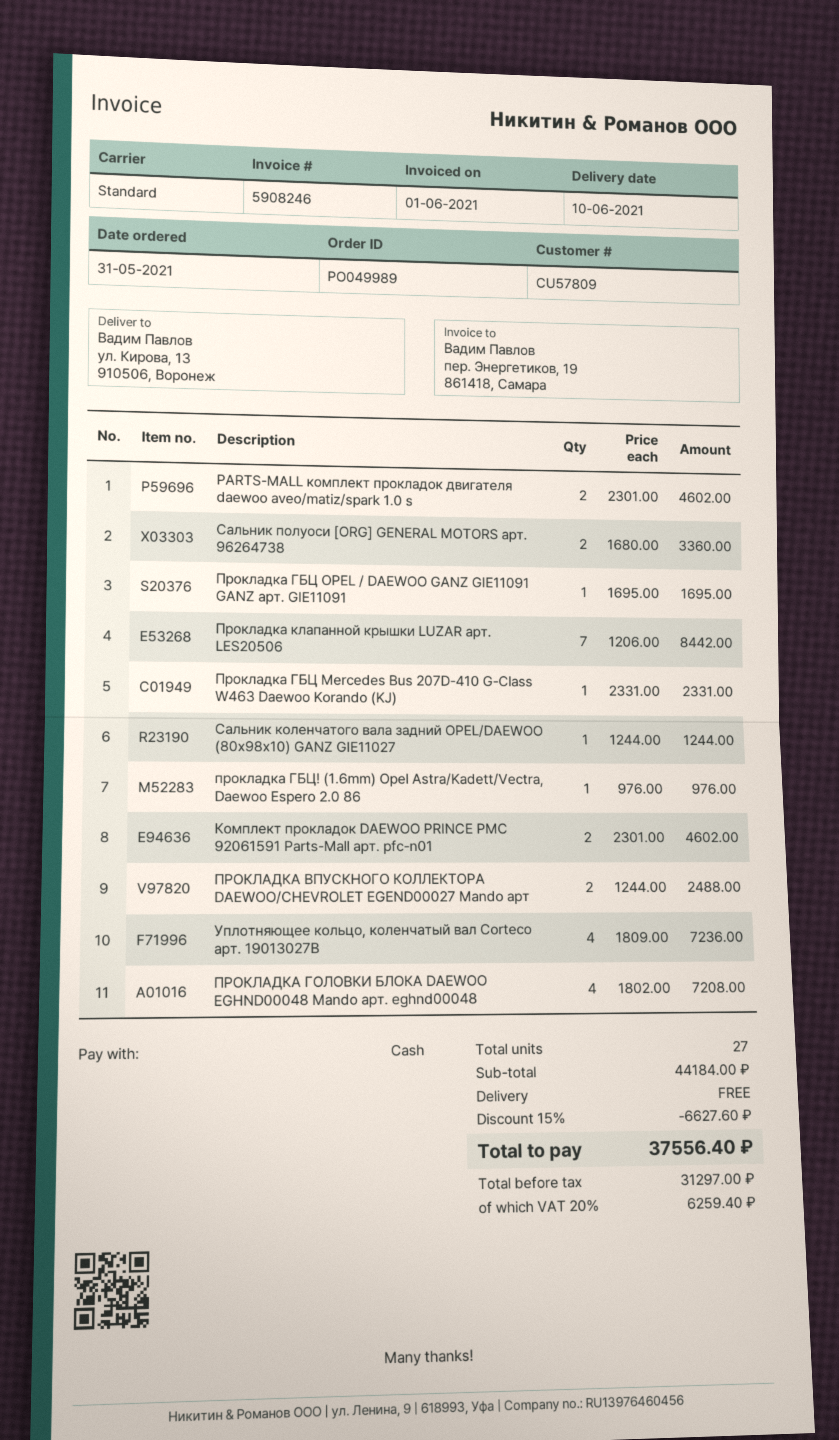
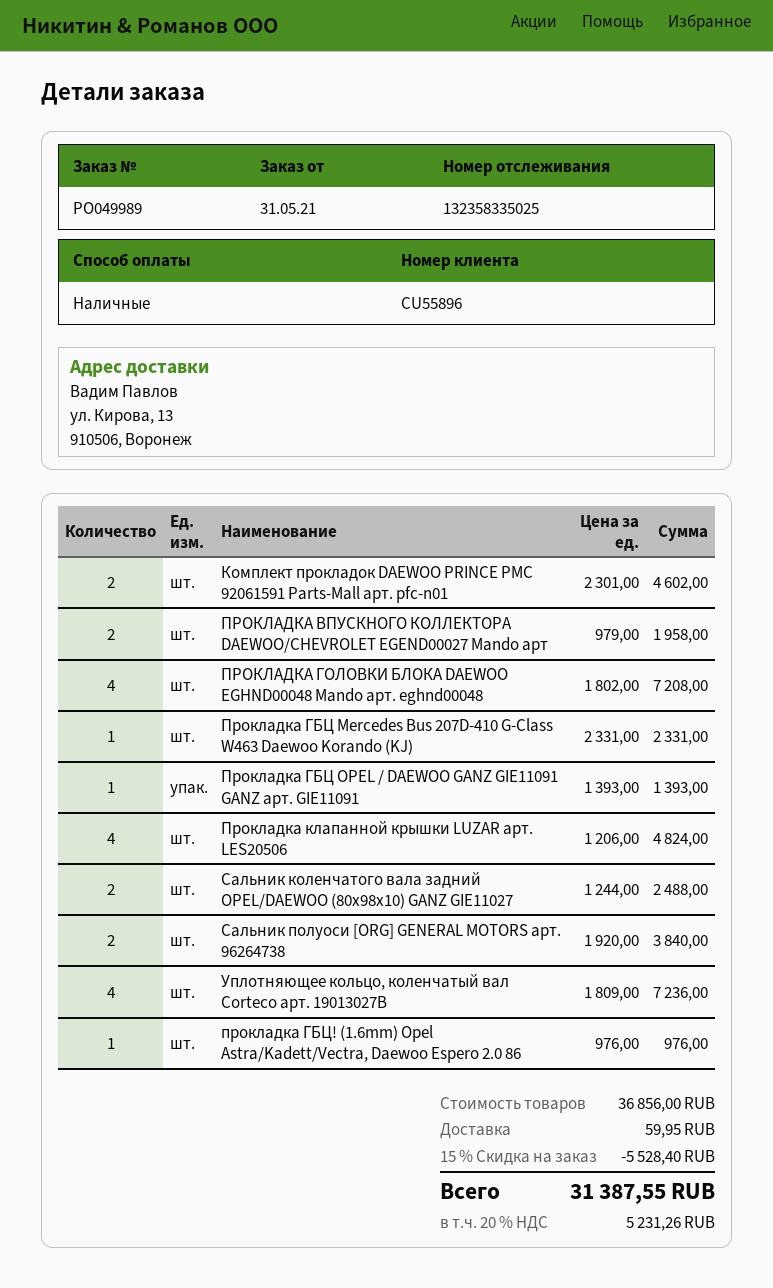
customer number: CU57809 -> CU55896
PARTS-MALL комплект прокладок двигателя daewoo aveo/matiz/spark 1.0 s: 2 x 2301.00 = 4602.00 -> none
Сальник полуоси [ORG] GENERAL MOTORS арт. 96264738: 2 x 1680.00 = 3360.00 -> 2 x 1920.00 = 3840.00
Прокладка ГБЦ OPEL / DAEWOO GANZ GIE11091 GANZ арт. GIE11091: 1 x 1695.00 = 1695.00 -> 1 x 1393.00 = 1393.00
Прокладка клапанной крышки LUZAR арт. LES20506: 7 x 1206.00 = 8442.00 -> 4 x 1206.00 = 4824.00
Сальник коленчатого вала задний OPEL/DAEWOO (80x98x10) GANZ GIE11027: 1 x 1244.00 = 1244.00 -> 2 x 1244.00 = 2488.00
ПРОКЛАДКА ВПУСКНОГО КОЛЛЕКТОРА DAEWOO/CHEVROLET EGEND00027 Mando арт: 2 x 1244.00 = 2488.00 -> 2 x 979.00 = 1958.00
subtotal: 44184.00 -> 36856.00
discount: 15% = 6627.60 -> 15% = 5528.40
shipping: 0.00 -> 59.95
tax: 20% = 6259.40 -> 20% = 5231.26
total: 37556.40 -> 31387.55

